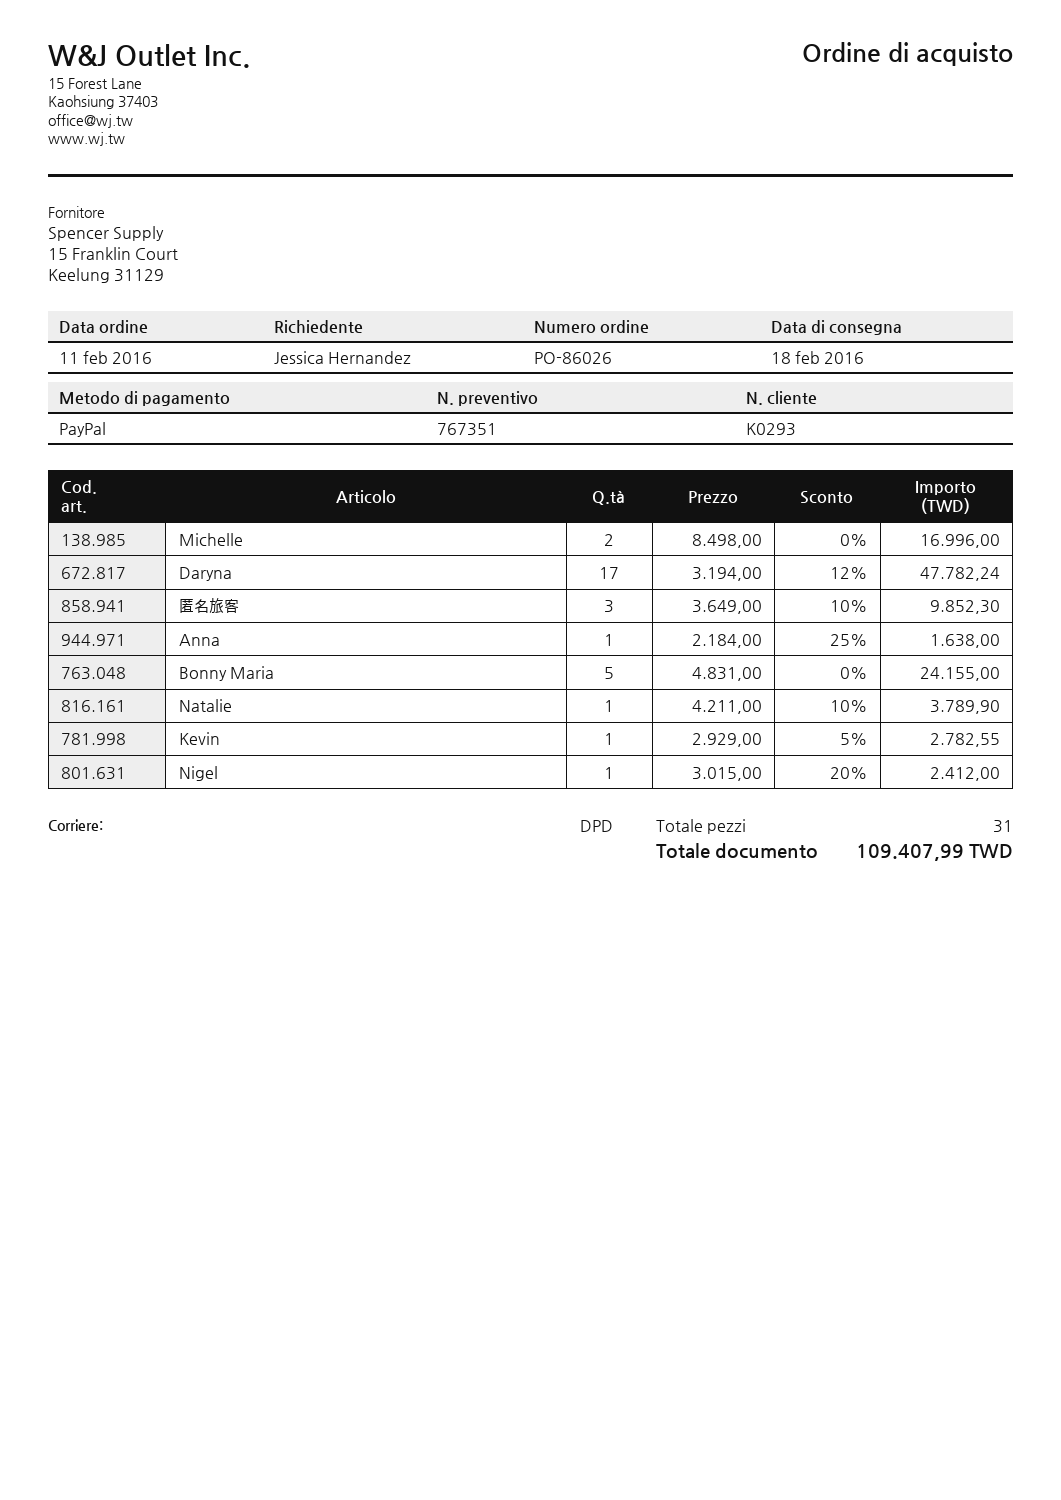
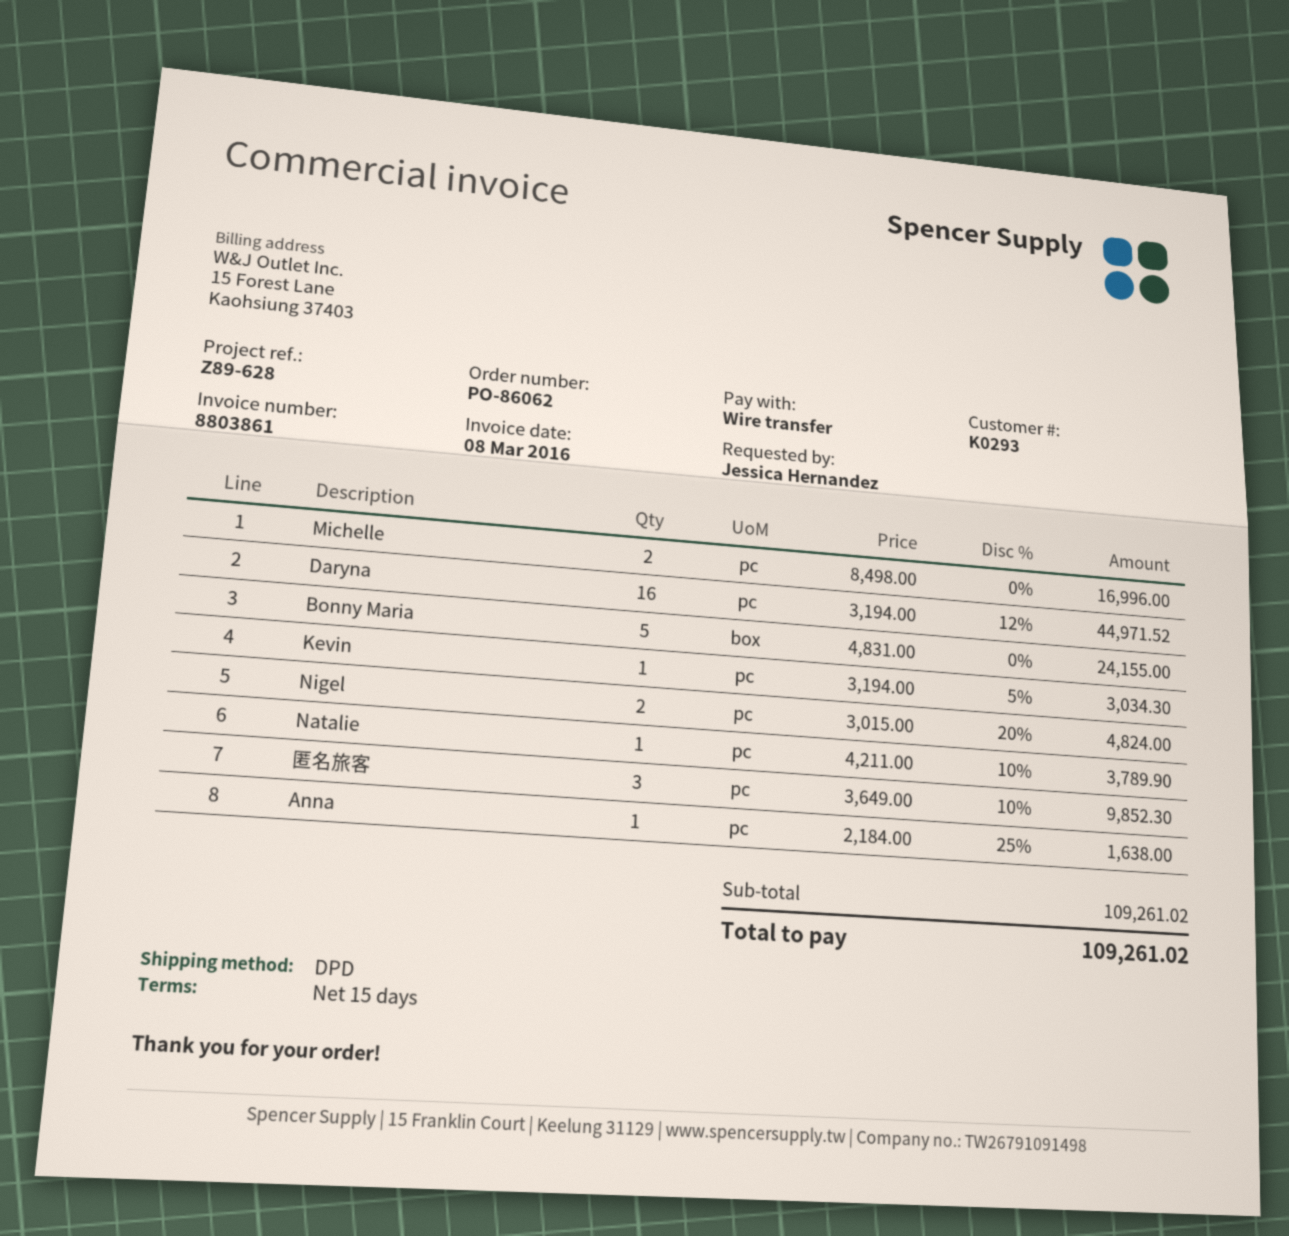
order number: PO-86026 -> PO-86062
payment method: PayPal -> bank transfer
Daryna: 17 x 3194.00 - 12% = 47782.24 -> 16 x 3194.00 - 12% = 44971.52
Kevin: 1 x 2929.00 - 5% = 2782.55 -> 1 x 3194.00 - 5% = 3034.30
Nigel: 1 x 3015.00 - 20% = 2412.00 -> 2 x 3015.00 - 20% = 4824.00
total: 109407.99 -> 109261.02

